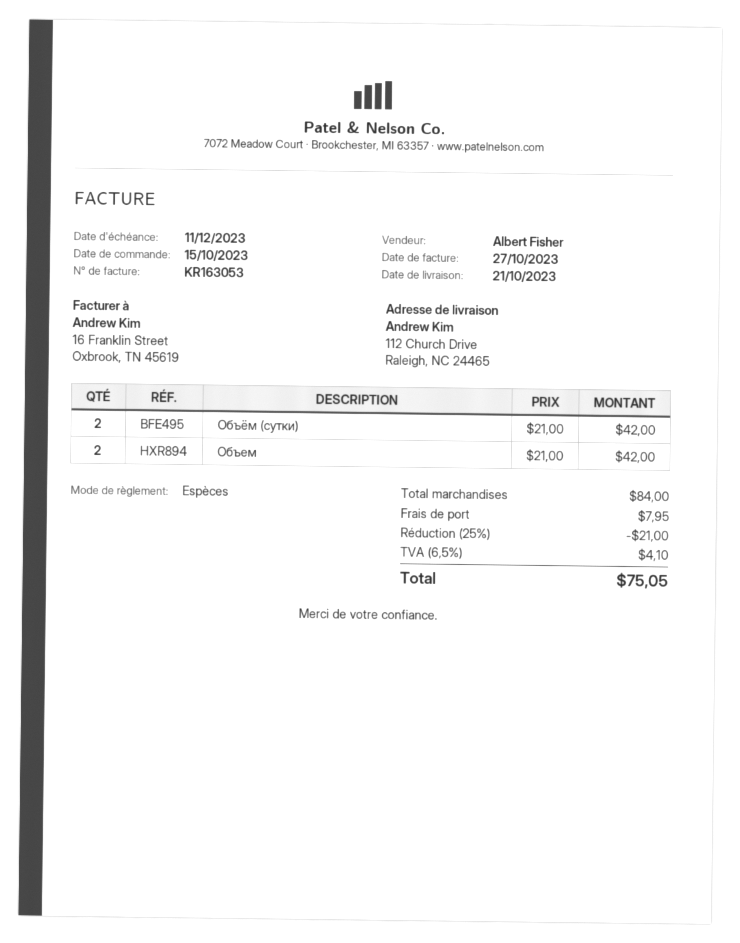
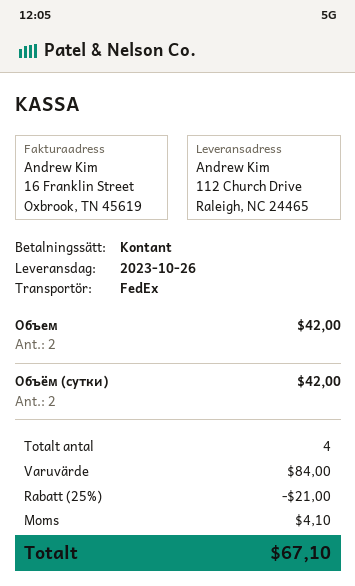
delivery date: 2023-10-21 -> 2023-10-26
shipping: 7.95 -> none
total: 75.05 -> 67.10

